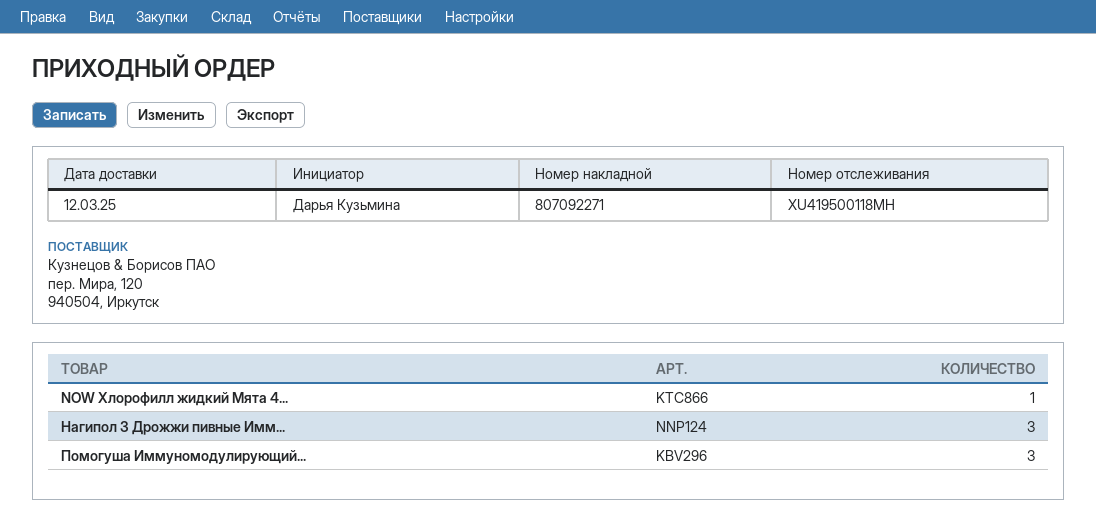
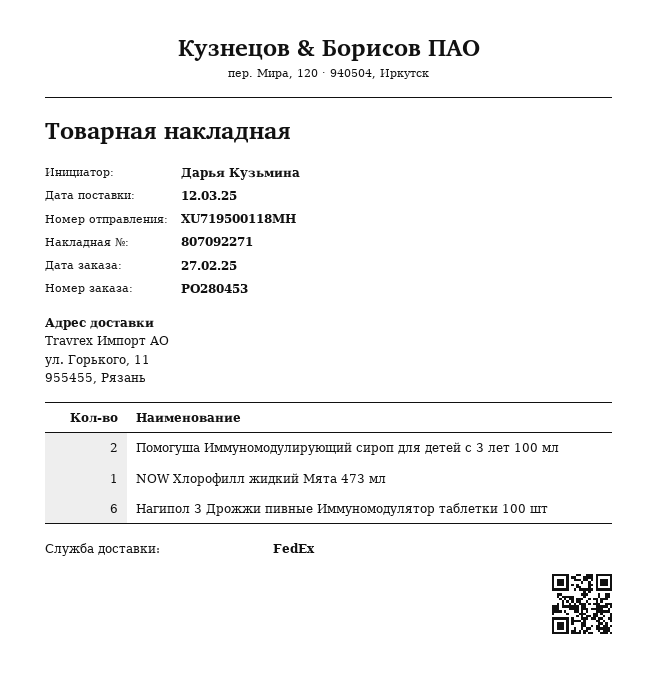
tracking number: XU419500118MH -> XU719500118MH
Нагипол 3 Дрожжи пивные Имм...: 3 -> 6
Помогуша Иммуномодулирующий...: 3 -> 2

